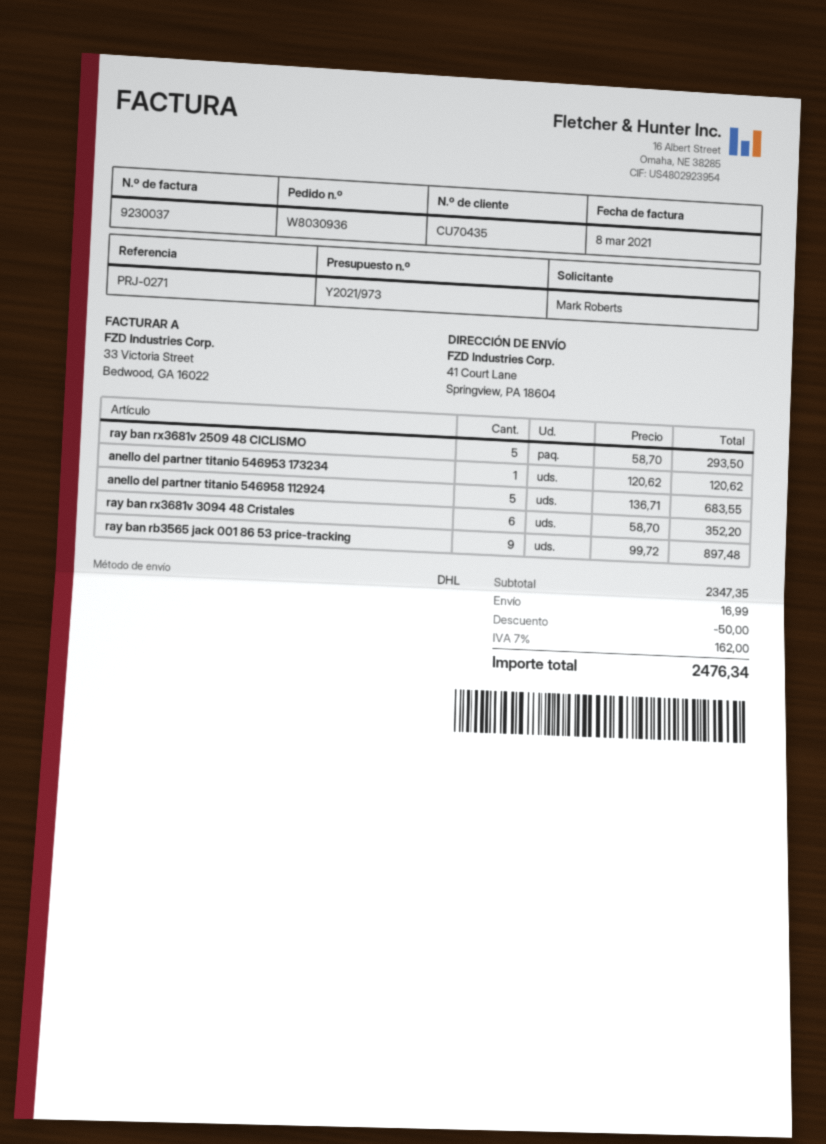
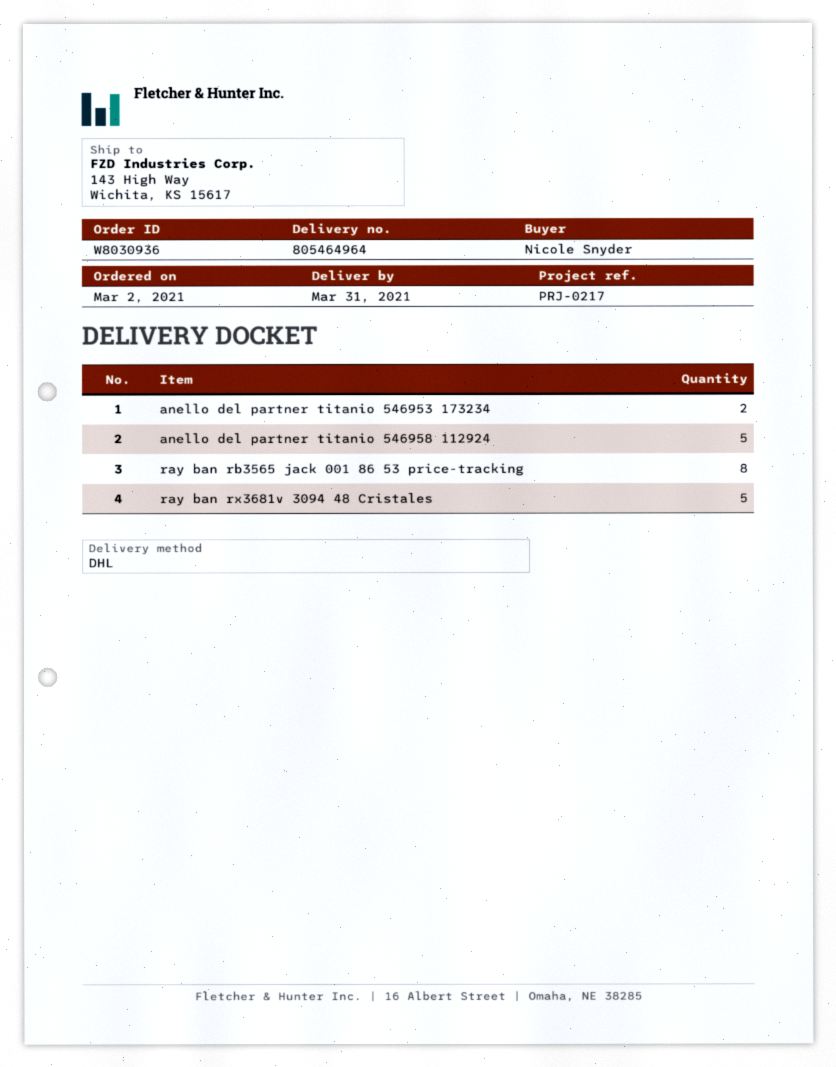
reference: PRJ-0271 -> PRJ-0217
ordered by: Mark Roberts -> Nicole Snyder
ship to: 41 Court Lane, Springview, PA 18604 -> 143 High Way, Wichita, KS 15617
ray ban rx3681v 2509 48 CICLISMO: 5 -> none
anello del partner titanio 546953 173234: 1 -> 2
ray ban rx3681v 3094 48 Cristales: 6 -> 5
ray ban rb3565 jack 001 86 53 price-tracking: 9 -> 8

